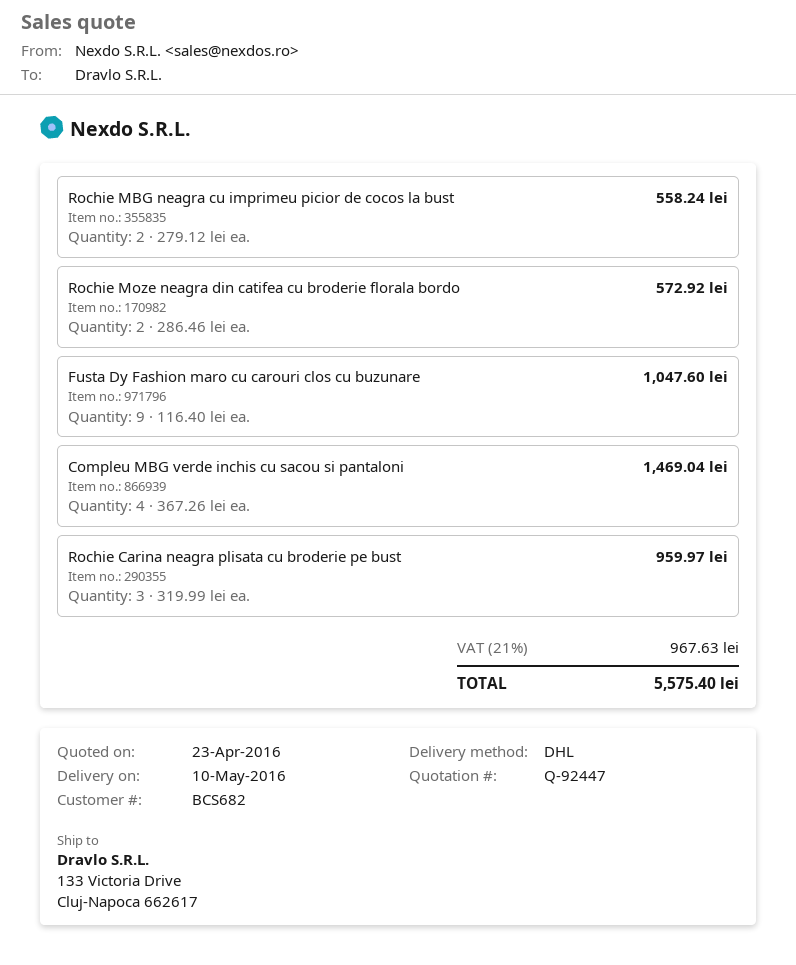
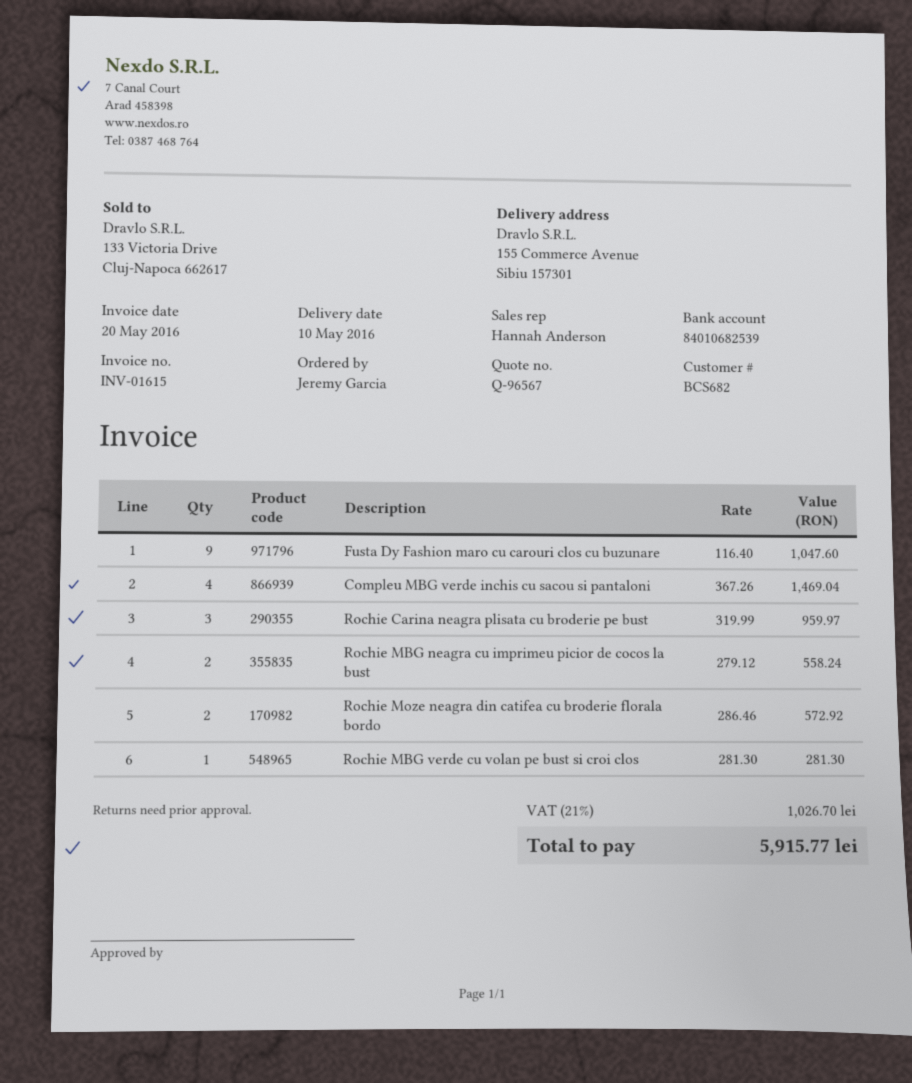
quote number: Q-92447 -> Q-96567
ship to: 133 Victoria Drive, Cluj-Napoca 662617 -> 155 Commerce Avenue, Sibiu 157301
Rochie MBG verde cu volan pe bust si croi clos: none -> 1 x 281.30 = 281.30
tax: 21% = 967.63 -> 21% = 1026.70
total: 5575.40 -> 5915.77

